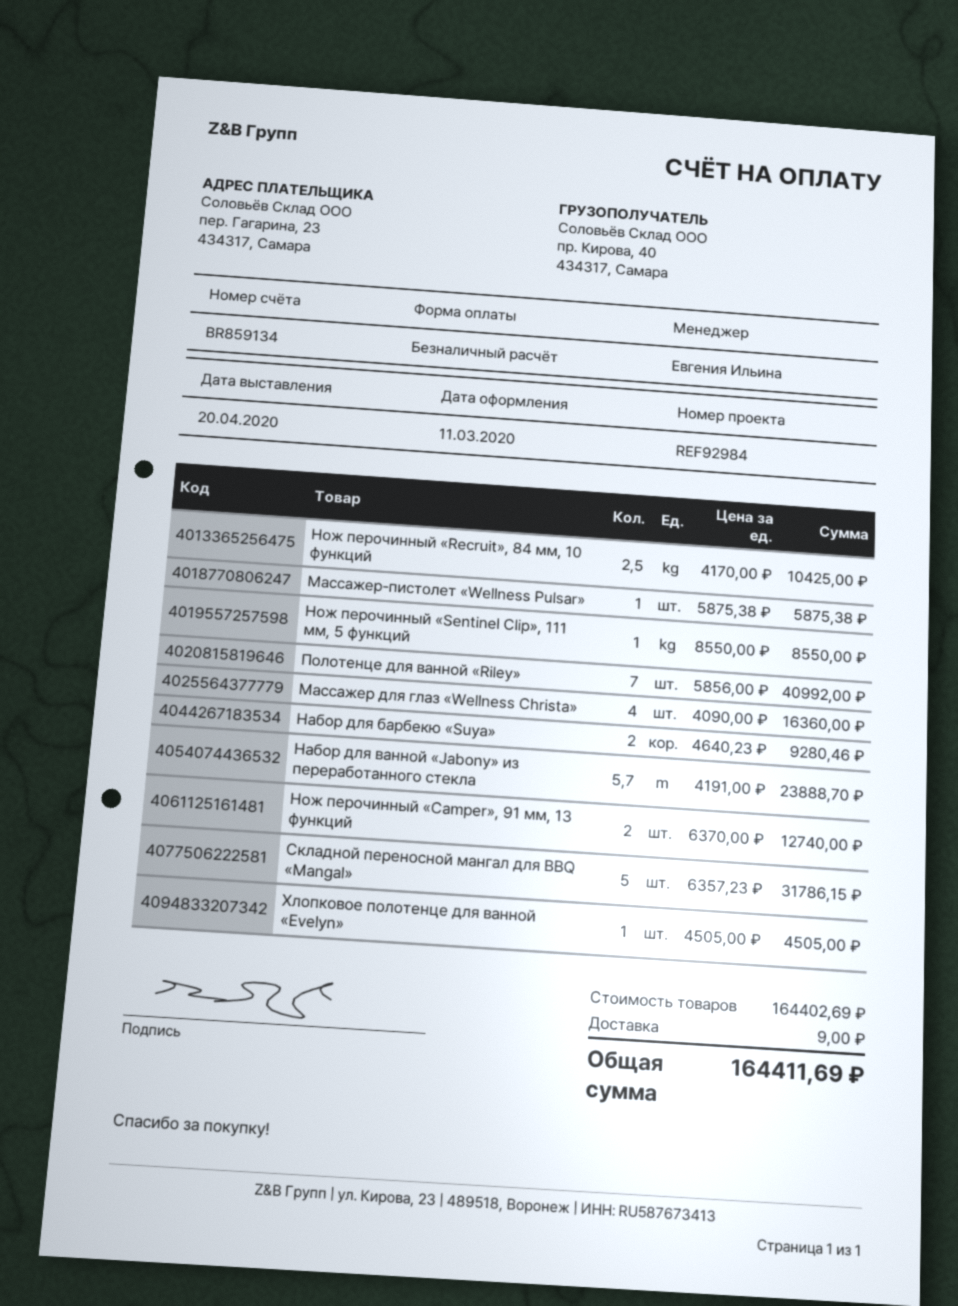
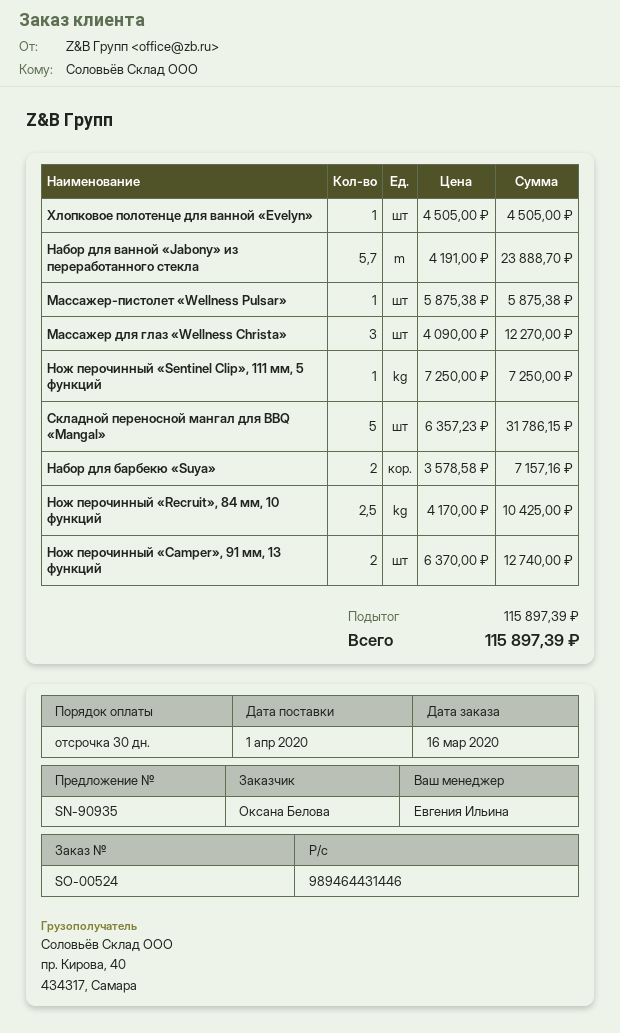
order date: 2020-03-11 -> 2020-03-16
Нож перочинный «Sentinel Clip», 111 мм, 5 функций: 1 x 8550.00 = 8550.00 -> 1 x 7250.00 = 7250.00
Полотенце для ванной «Riley»: 7 x 5856.00 = 40992.00 -> none
Массажер для глаз «Wellness Christa»: 4 x 4090.00 = 16360.00 -> 3 x 4090.00 = 12270.00
Набор для барбекю «Suya»: 2 x 4640.23 = 9280.46 -> 2 x 3578.58 = 7157.16
subtotal: 164402.69 -> 115897.39
shipping: 9.00 -> none
total: 164411.69 -> 115897.39

